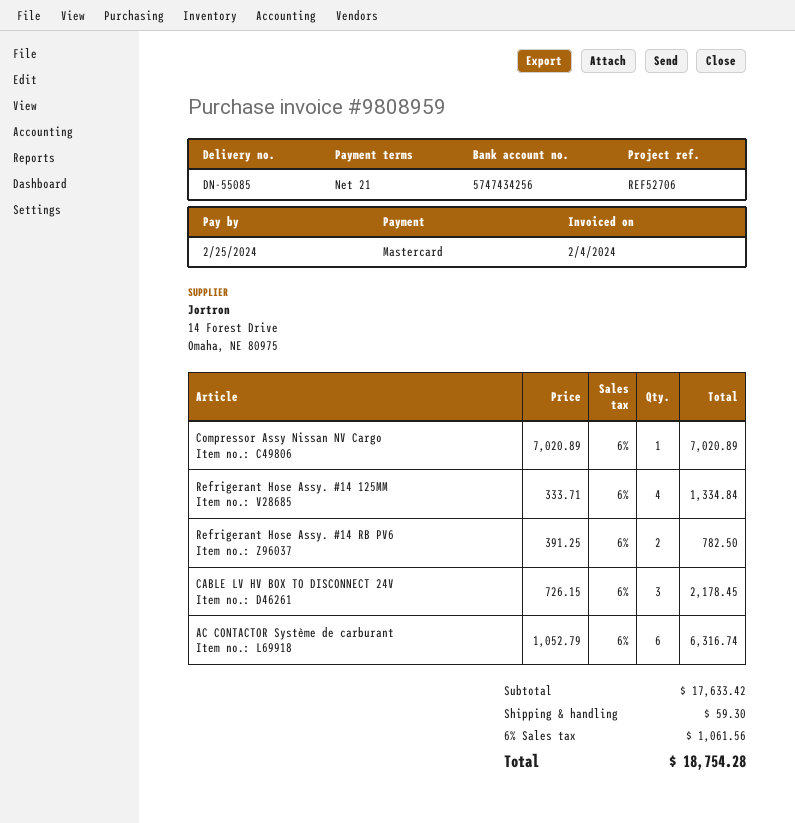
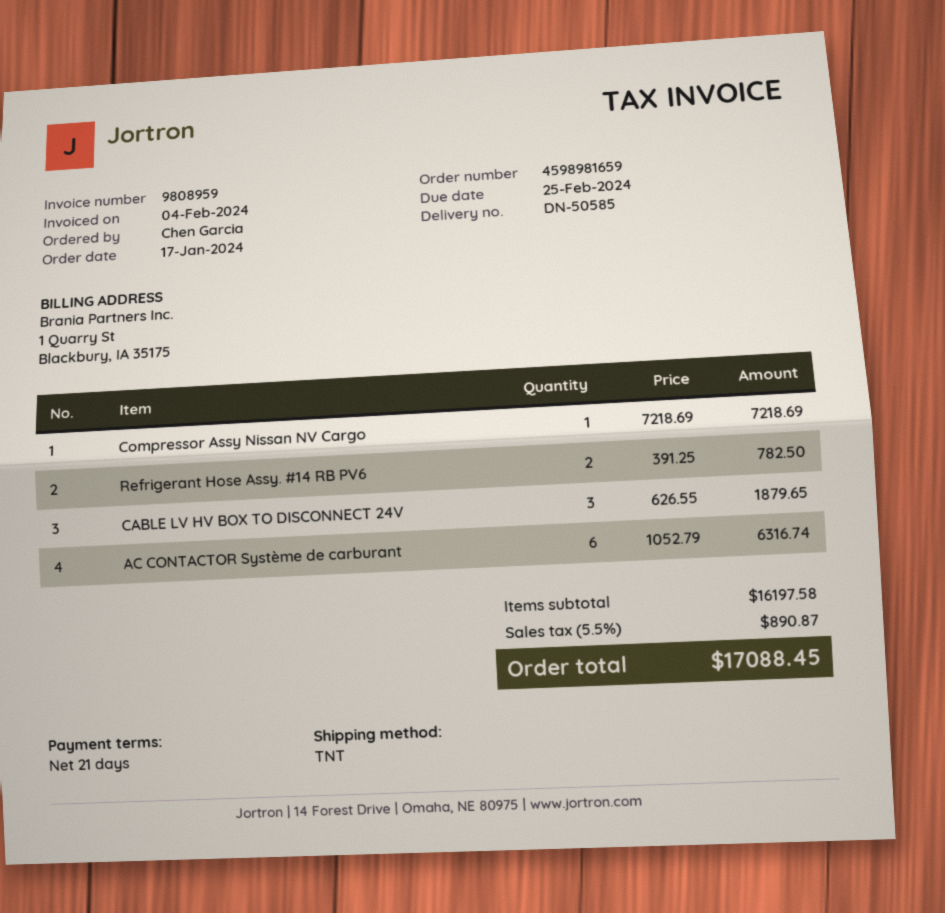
delivery note number: DN-55085 -> DN-50585
Compressor Assy Nissan NV Cargo: 1 x 7020.89 = 7020.89 -> 1 x 7218.69 = 7218.69
Refrigerant Hose Assy. #14 125MM: 4 x 333.71 = 1334.84 -> none
CABLE LV HV BOX TO DISCONNECT 24V: 3 x 726.15 = 2178.45 -> 3 x 626.55 = 1879.65
subtotal: 17633.42 -> 16197.58
shipping: 59.30 -> none
tax: 6% = 1061.56 -> 5.5% = 890.87
total: 18754.28 -> 17088.45

